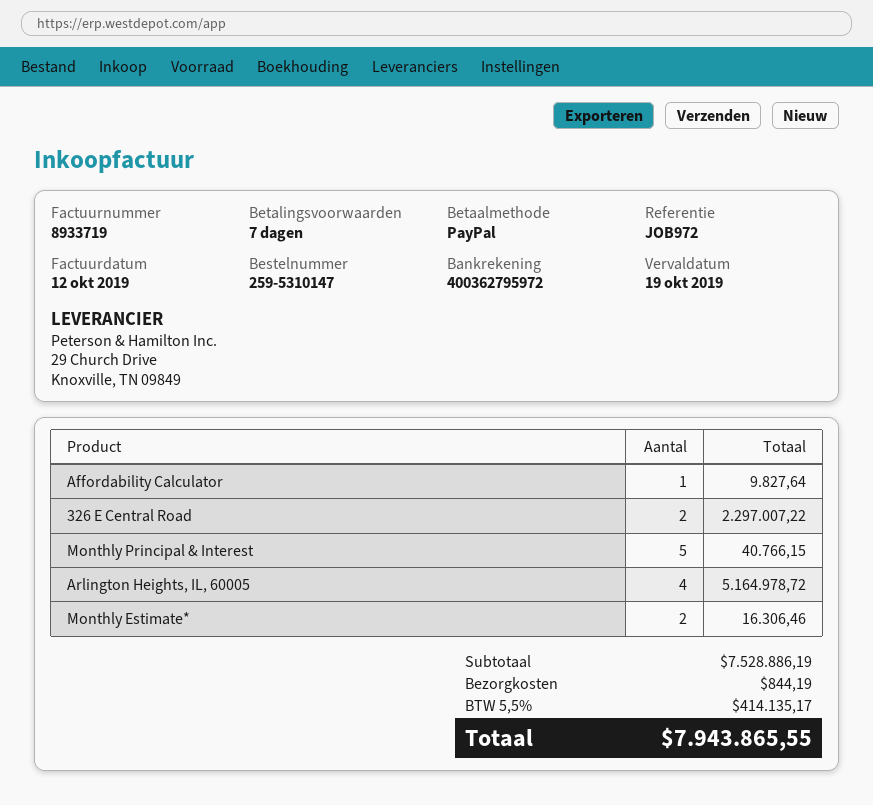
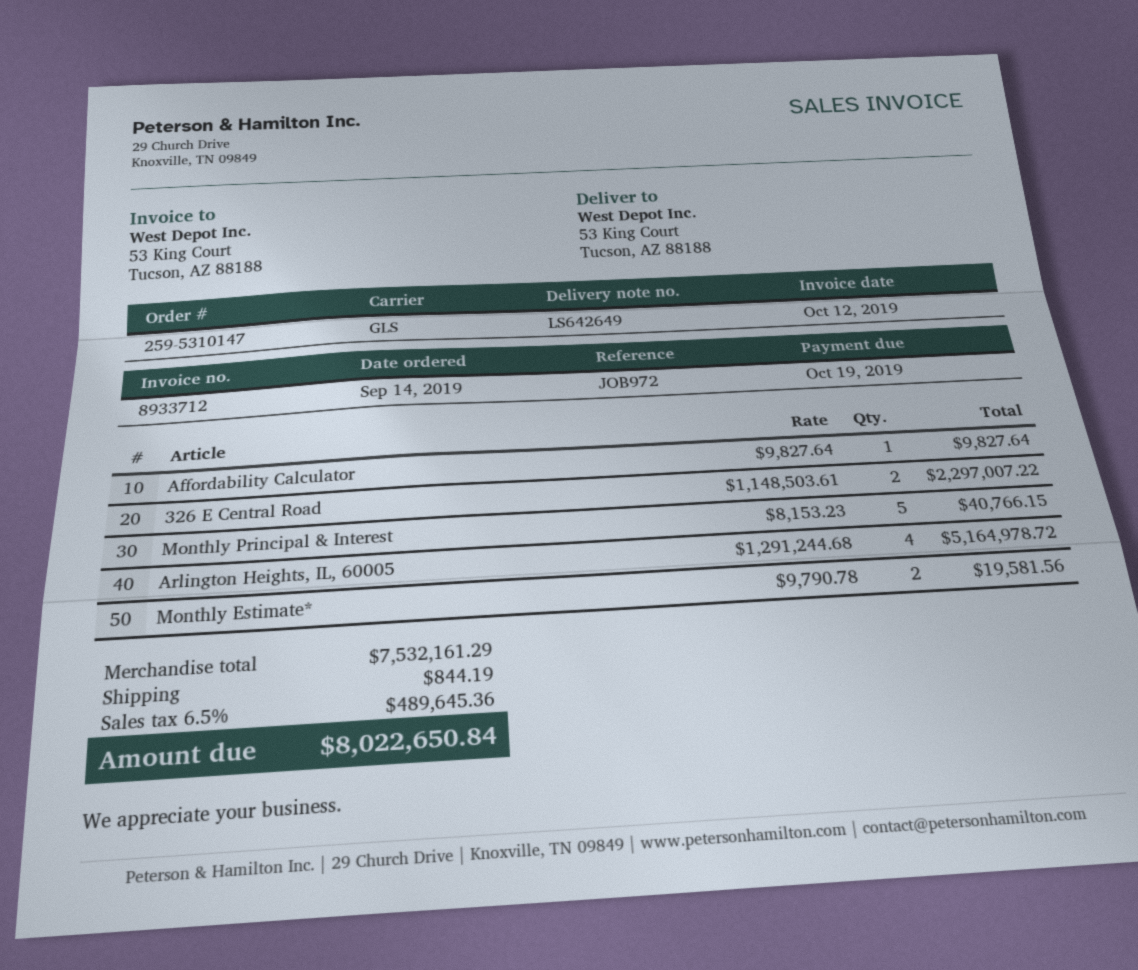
invoice number: 8933719 -> 8933712
Monthly Estimate*: 2 for 16306.46 -> 2 for 19581.56
subtotal: 7528886.19 -> 7532161.29
tax: 5.5% = 414135.17 -> 6.5% = 489645.36
total: 7943865.55 -> 8022650.84

